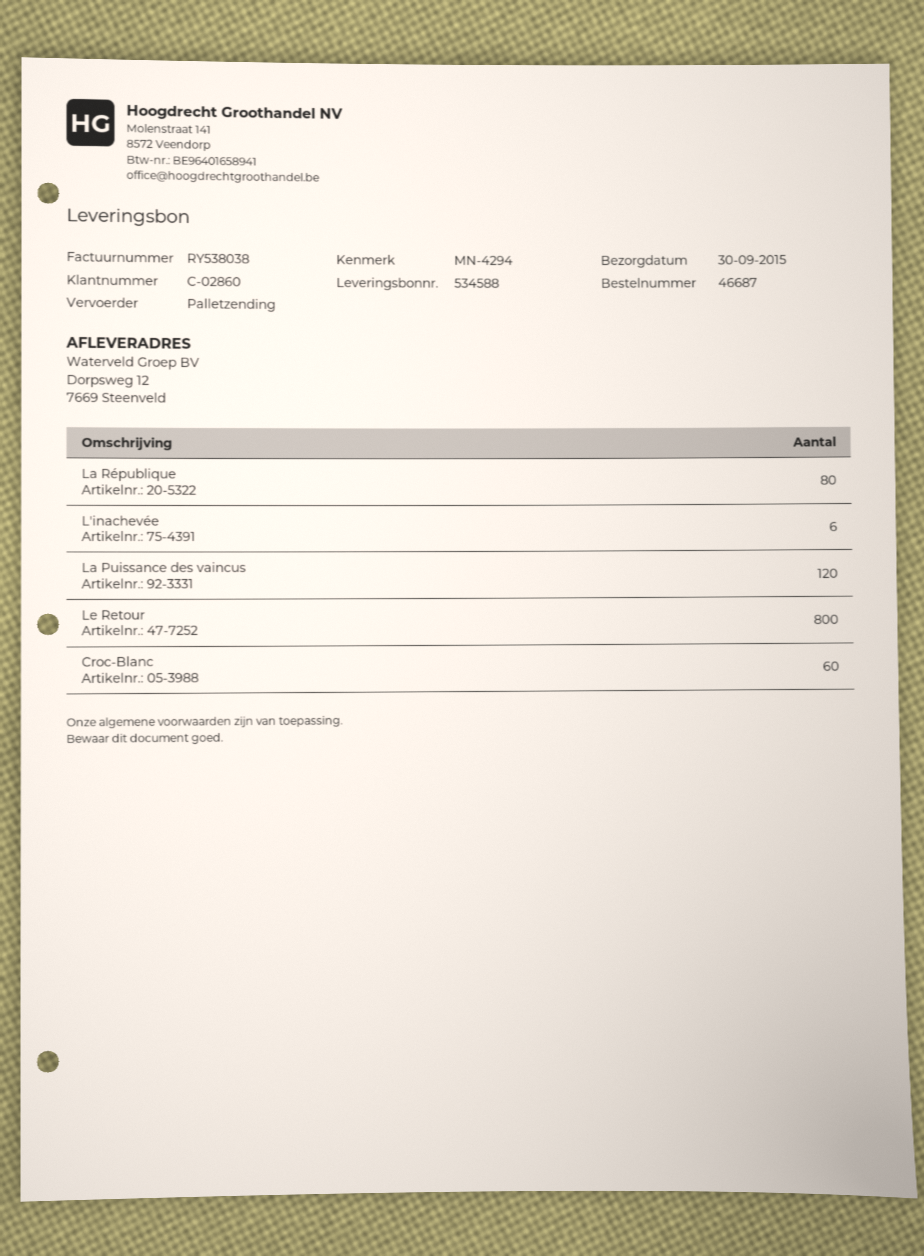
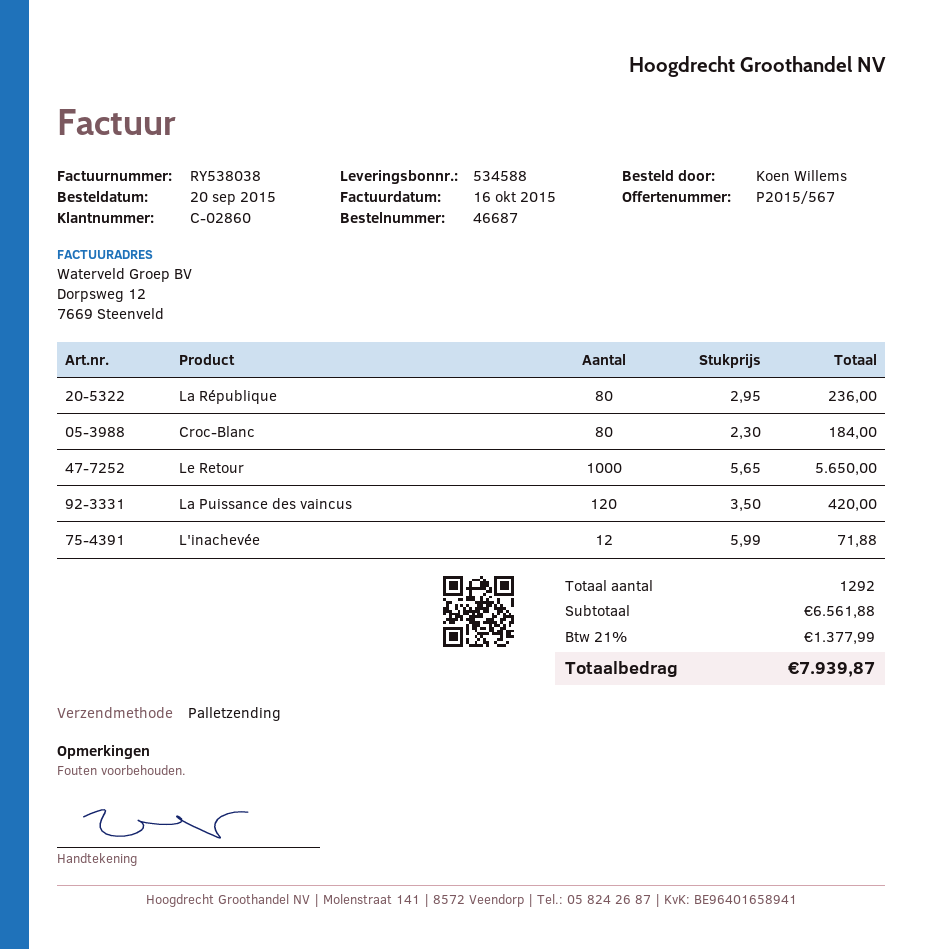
L'inachevée: 6 -> 12
Le Retour: 800 -> 1000
Croc-Blanc: 60 -> 80

